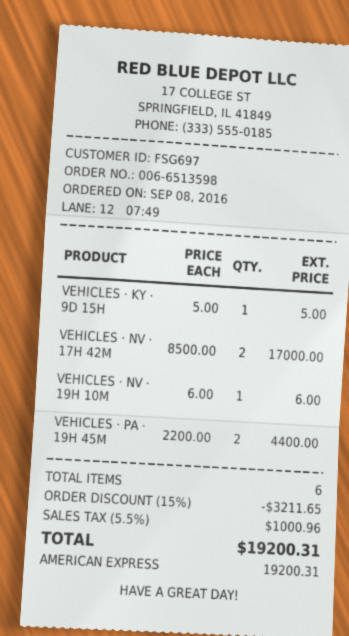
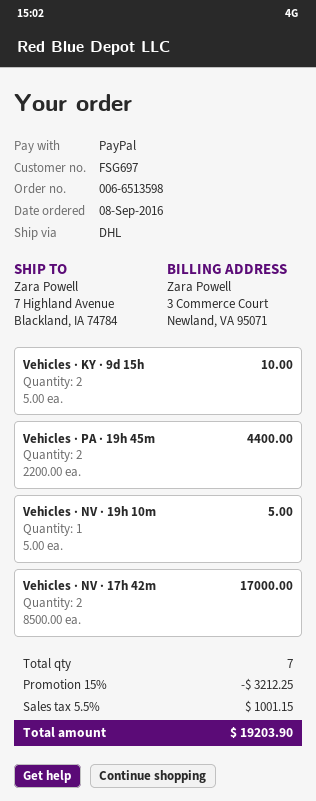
payment method: American Express -> PayPal
VEHICLES · KY · 9D 15H: 1 x 5.00 = 5.00 -> 2 x 5.00 = 10.00
VEHICLES · NV · 19H 10M: 1 x 6.00 = 6.00 -> 1 x 5.00 = 5.00
total quantity: 6 -> 7
discount: 15% = 3211.65 -> 15% = 3212.25
tax: 5.5% = 1000.96 -> 5.5% = 1001.15
total: 19200.31 -> 19203.90

